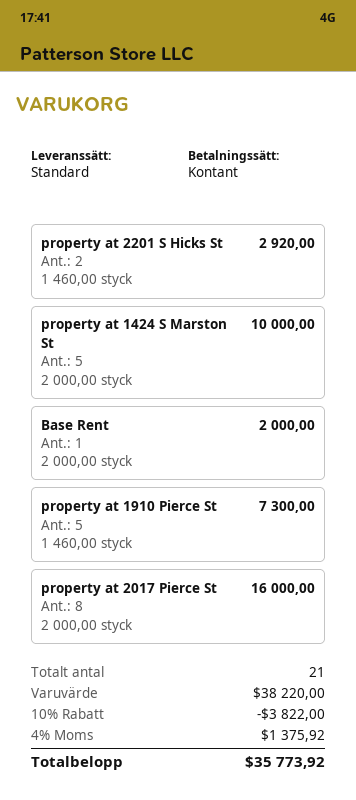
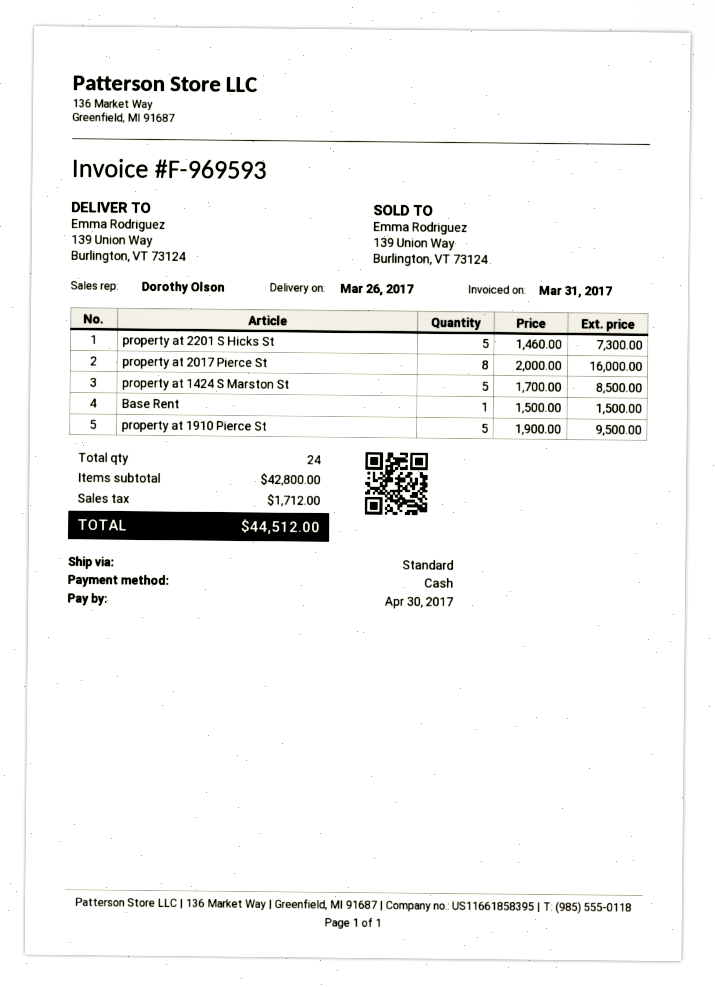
property at 2201 S Hicks St: 2 x 1460.00 = 2920.00 -> 5 x 1460.00 = 7300.00
property at 1424 S Marston St: 5 x 2000.00 = 10000.00 -> 5 x 1700.00 = 8500.00
Base Rent: 1 x 2000.00 = 2000.00 -> 1 x 1500.00 = 1500.00
property at 1910 Pierce St: 5 x 1460.00 = 7300.00 -> 5 x 1900.00 = 9500.00
total quantity: 21 -> 24
subtotal: 38220.00 -> 42800.00
discount: 10% = 3822.00 -> none
tax: 1375.92 -> 1712.00
total: 35773.92 -> 44512.00

